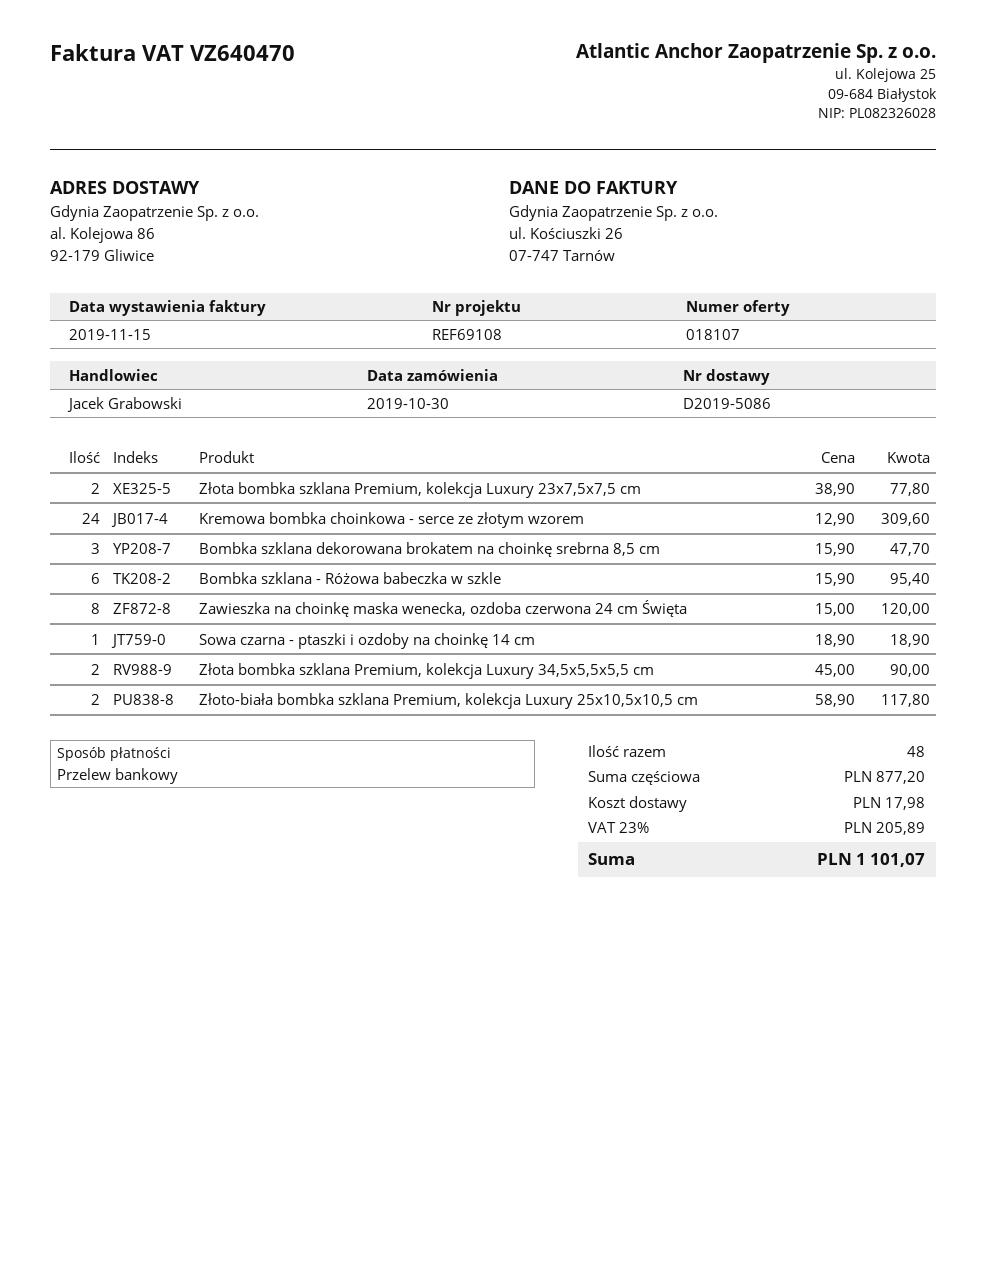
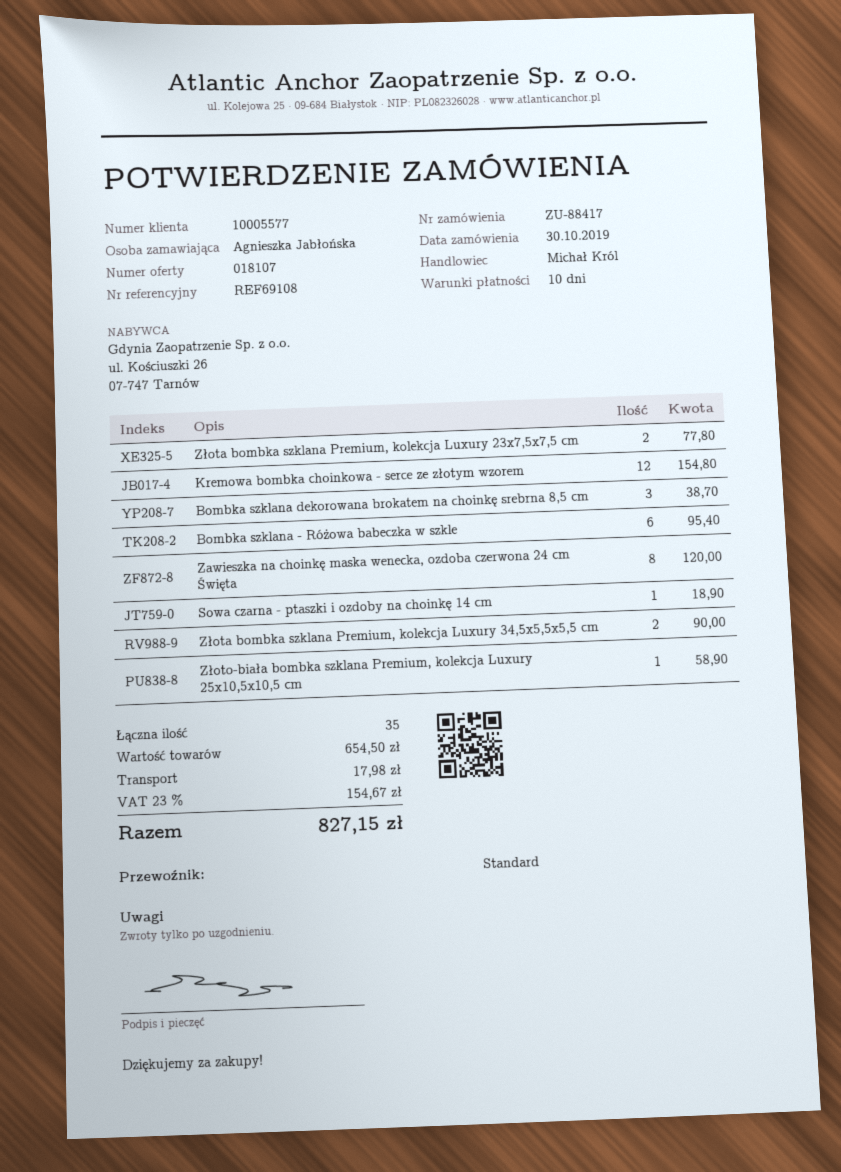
sales rep: Jacek Grabowski -> Michał Król
Kremowa bombka choinkowa - serce ze złotym wzorem: 24 for 309.60 -> 12 for 154.80
Bombka szklana dekorowana brokatem na choinkę srebrna 8,5 cm: 3 for 47.70 -> 3 for 38.70
Złoto-biała bombka szklana Premium, kolekcja Luxury 25x10,5x10,5 cm: 2 for 117.80 -> 1 for 58.90
total quantity: 48 -> 35
subtotal: 877.20 -> 654.50
tax: 23% = 205.89 -> 23% = 154.67
total: 1101.07 -> 827.15

